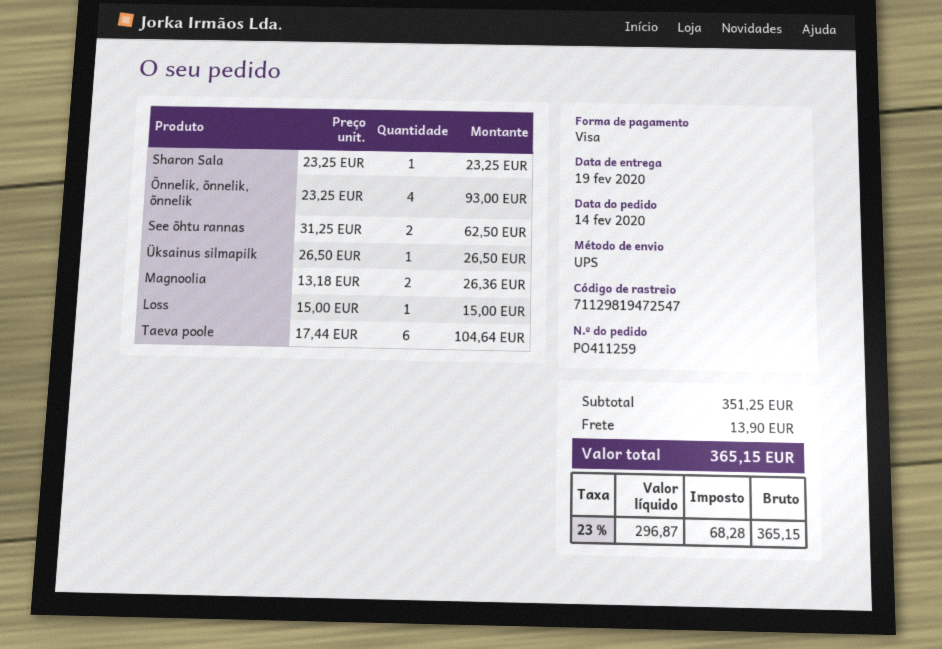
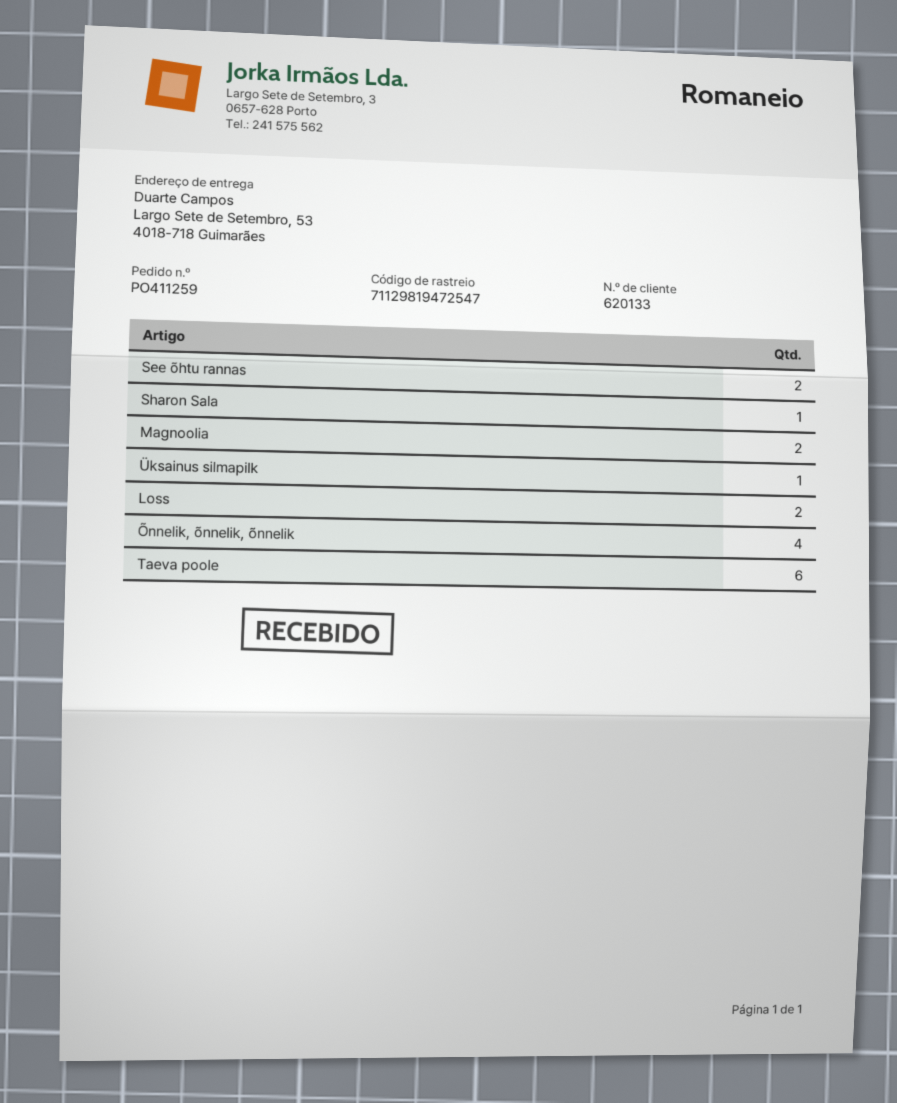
Loss: 1 -> 2

